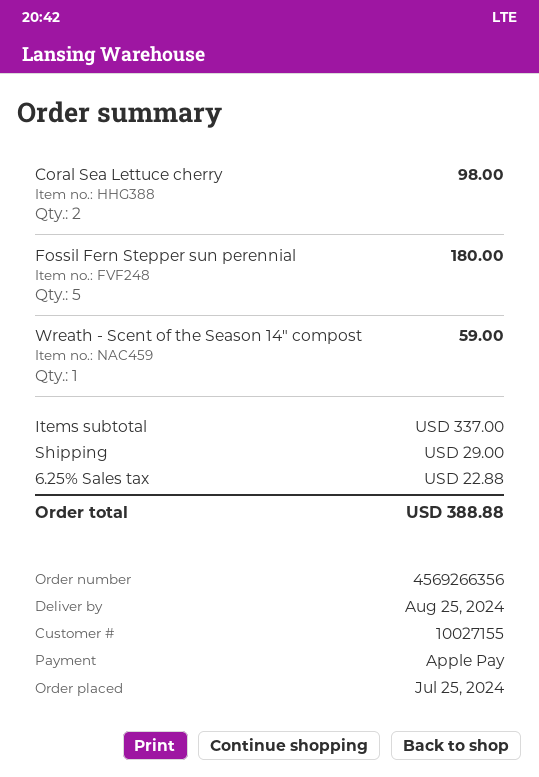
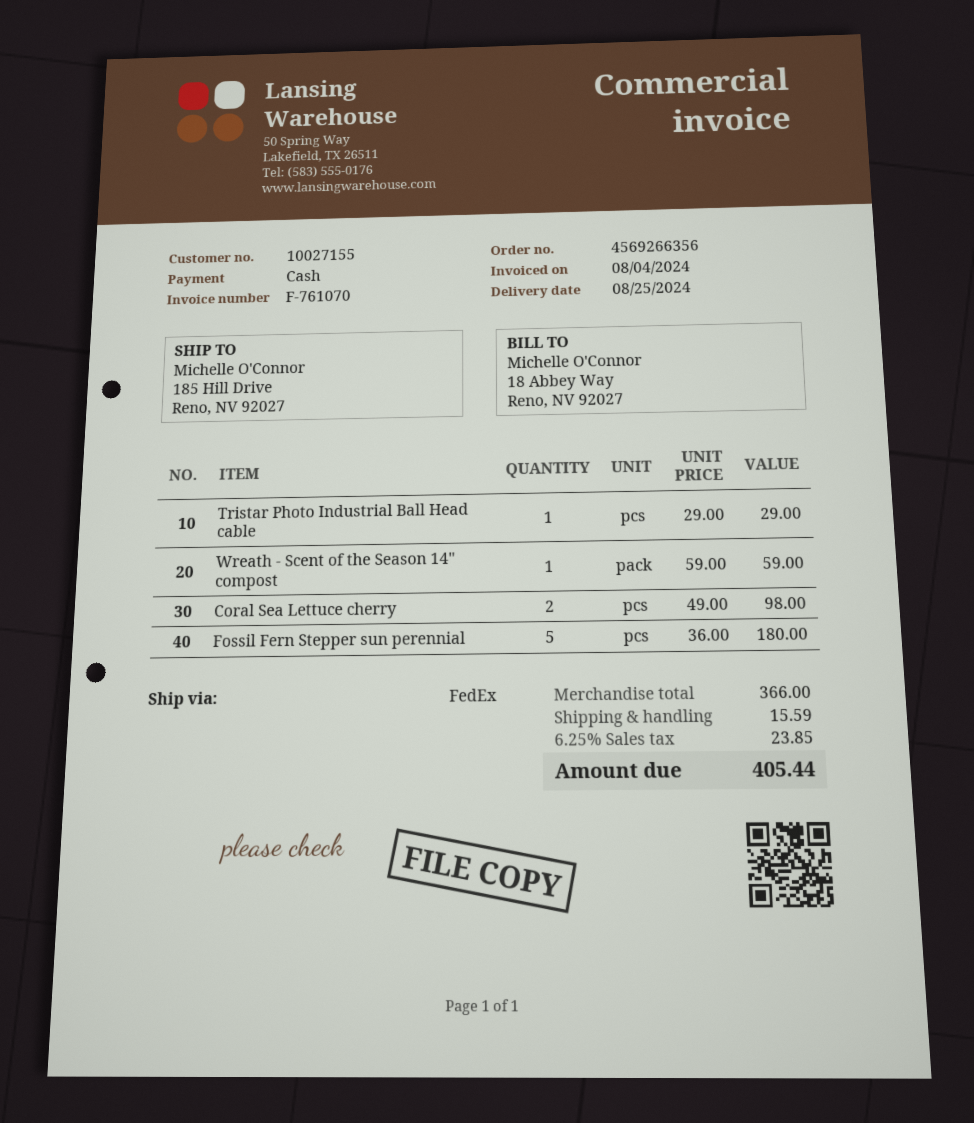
payment method: Apple Pay -> cash
Tristar Photo Industrial Ball Head cable: none -> 1 for 29.00
subtotal: 337.00 -> 366.00
shipping: 29.00 -> 15.59
tax: 6.25% = 22.88 -> 6.25% = 23.85
total: 388.88 -> 405.44

